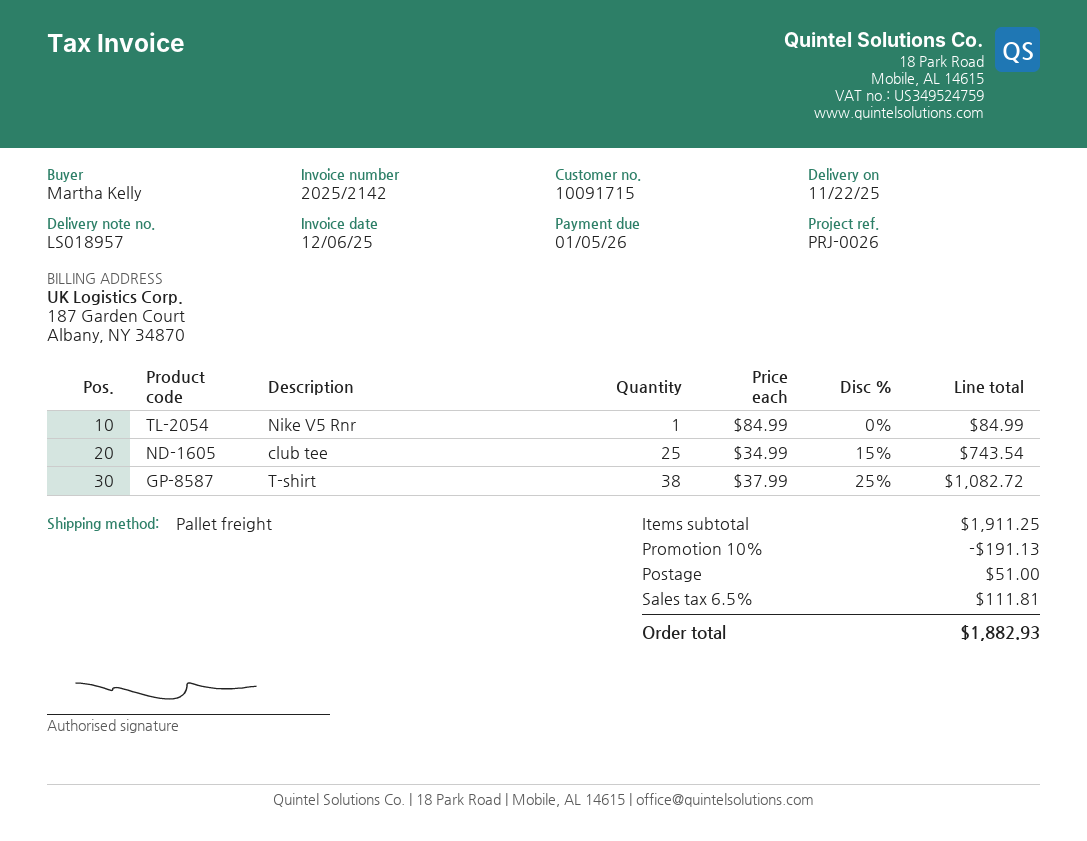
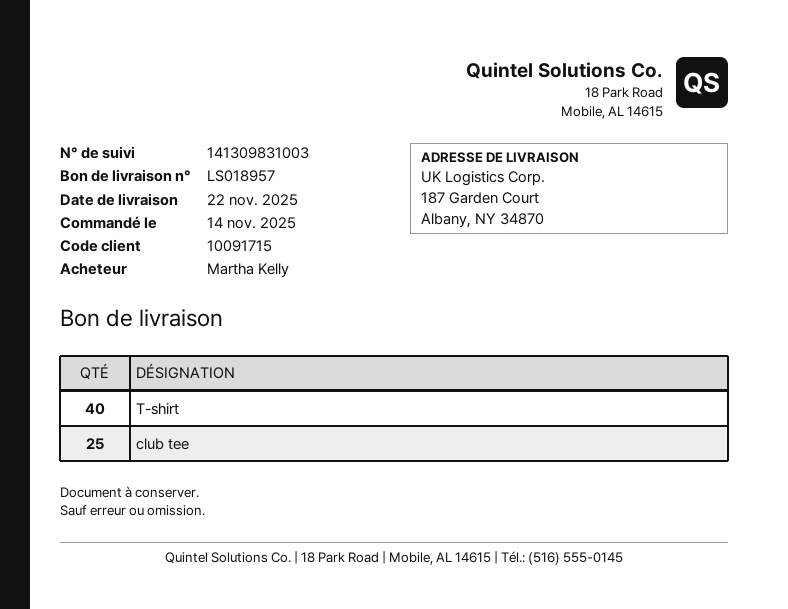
Nike V5 Rnr: 1 -> none
T-shirt: 38 -> 40

